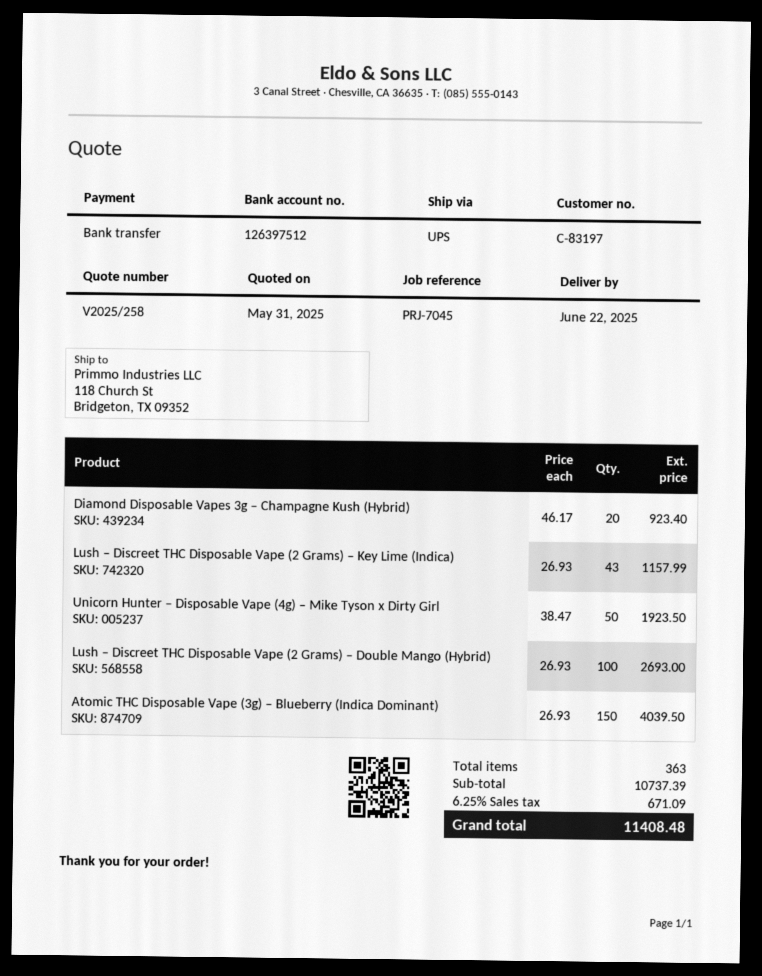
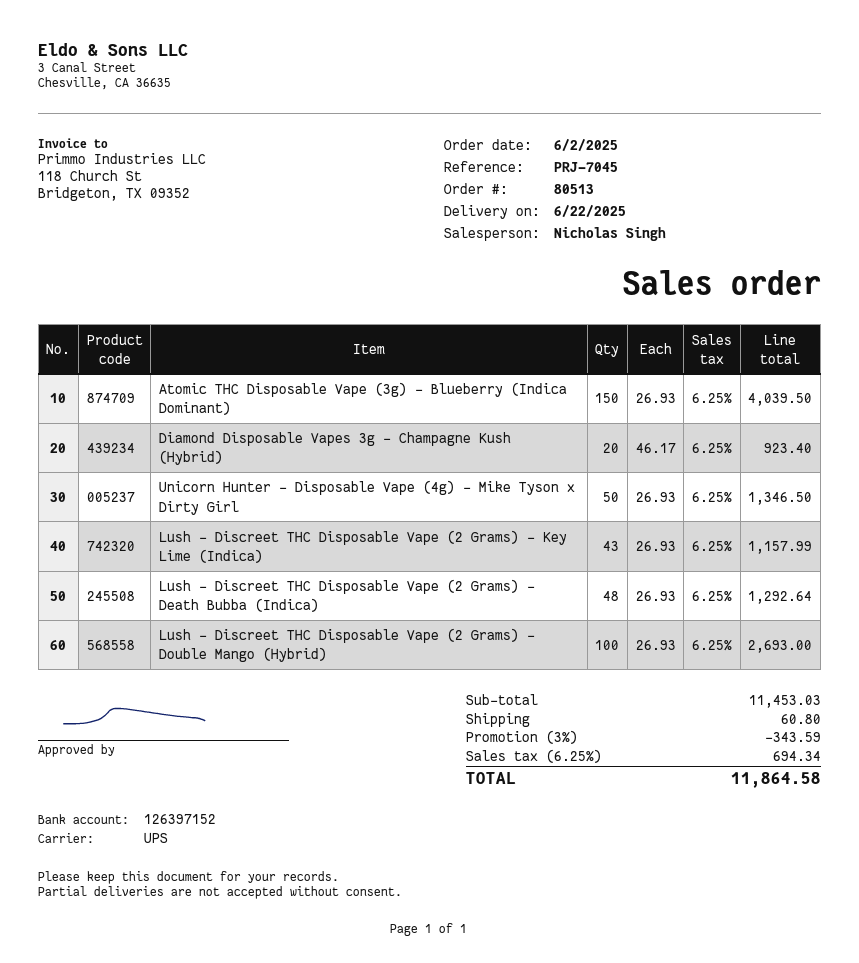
bank account: 126397512 -> 126397152
Unicorn Hunter – Disposable Vape (4g) – Mike Tyson x Dirty Girl: 50 x 38.47 = 1923.50 -> 50 x 26.93 = 1346.50
Lush – Discreet THC Disposable Vape (2 Grams) – Death Bubba (Indica): none -> 48 x 26.93 = 1292.64
subtotal: 10737.39 -> 11453.03
discount: none -> 3% = 343.59
shipping: none -> 60.80
tax: 6.25% = 671.09 -> 6.25% = 694.34
total: 11408.48 -> 11864.58

